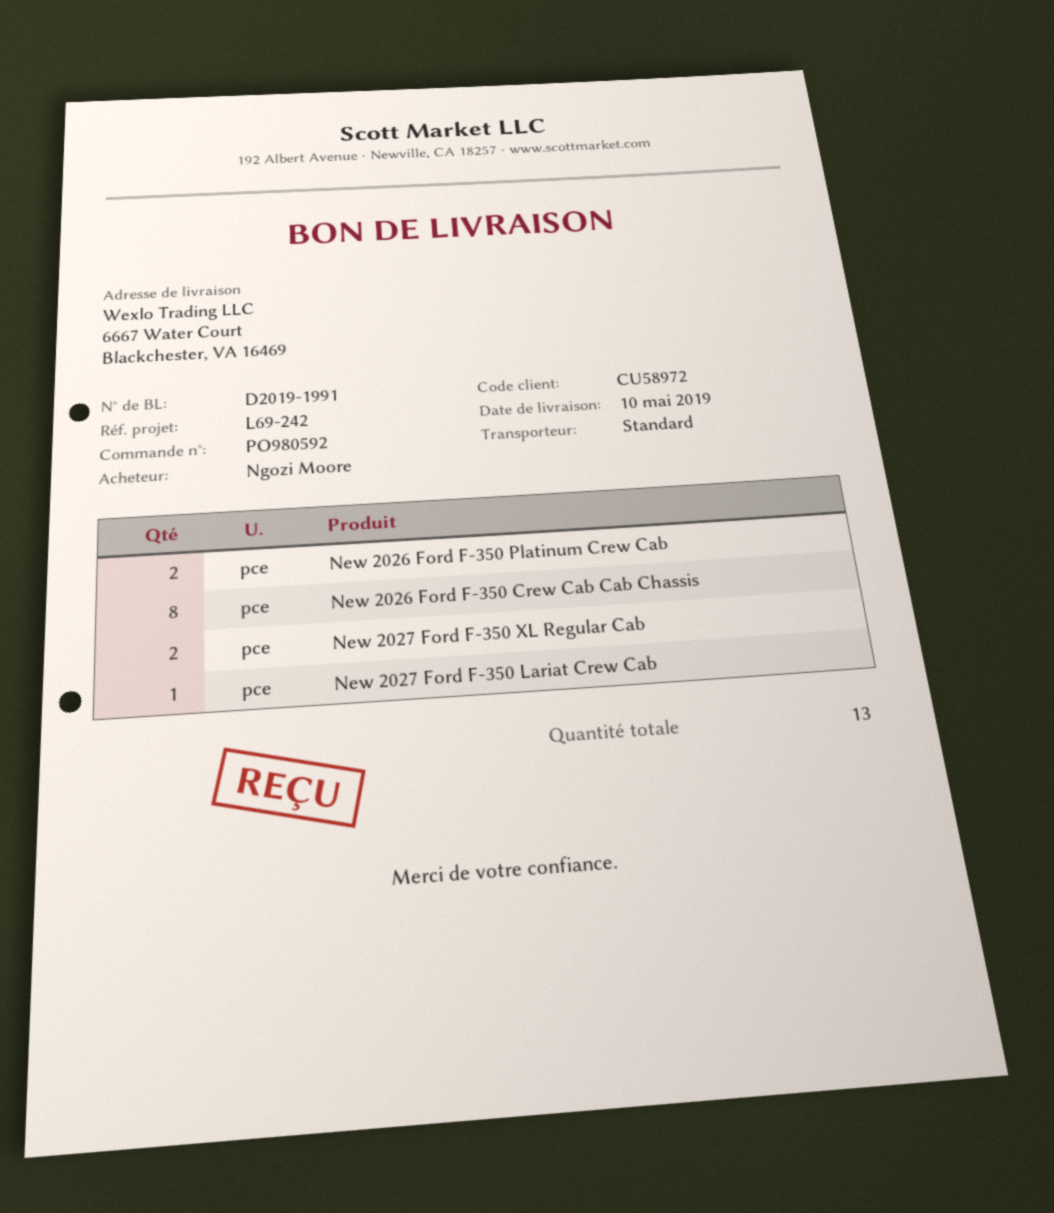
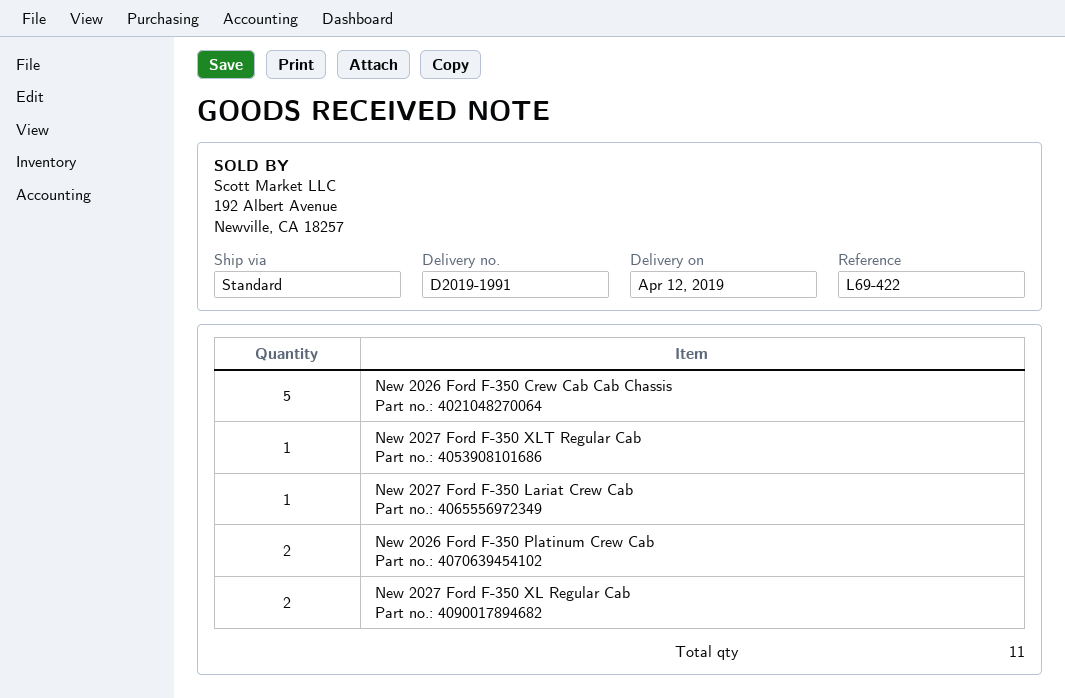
delivery date: 2019-05-10 -> 2019-04-12
reference: L69-242 -> L69-422
New 2026 Ford F-350 Crew Cab Cab Chassis: 8 -> 5
New 2027 Ford F-350 XLT Regular Cab: none -> 1
total quantity: 13 -> 11

